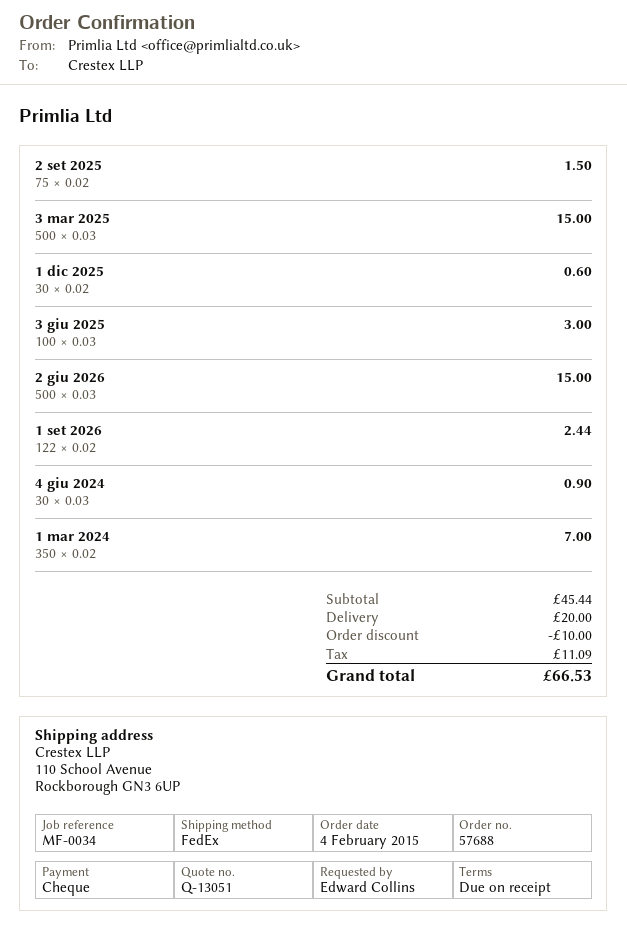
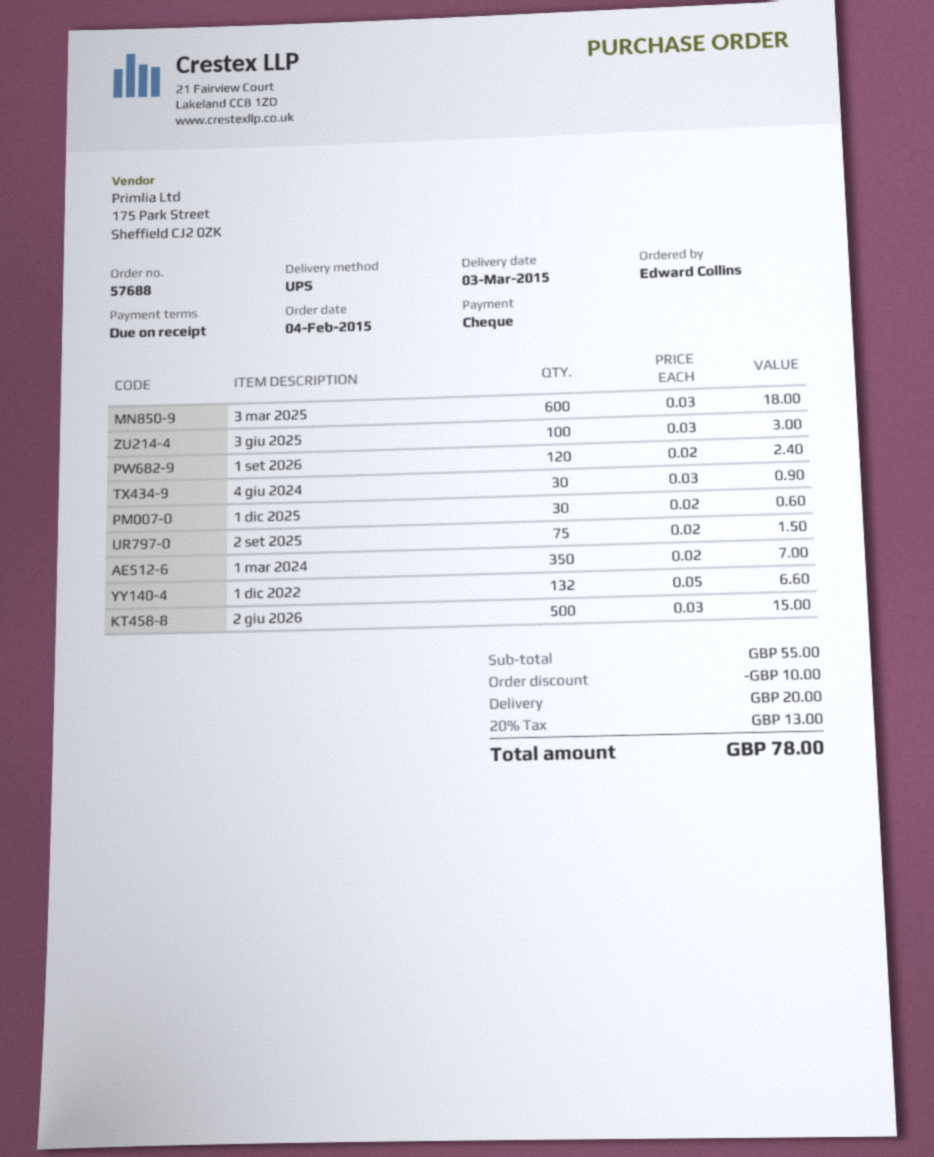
shipping method: FedEx -> UPS
3 mar 2025: 500 x 0.03 = 15.00 -> 600 x 0.03 = 18.00
1 set 2026: 122 x 0.02 = 2.44 -> 120 x 0.02 = 2.40
1 dic 2022: none -> 132 x 0.05 = 6.60
subtotal: 45.44 -> 55.00
tax: 11.09 -> 13.00
total: 66.53 -> 78.00

